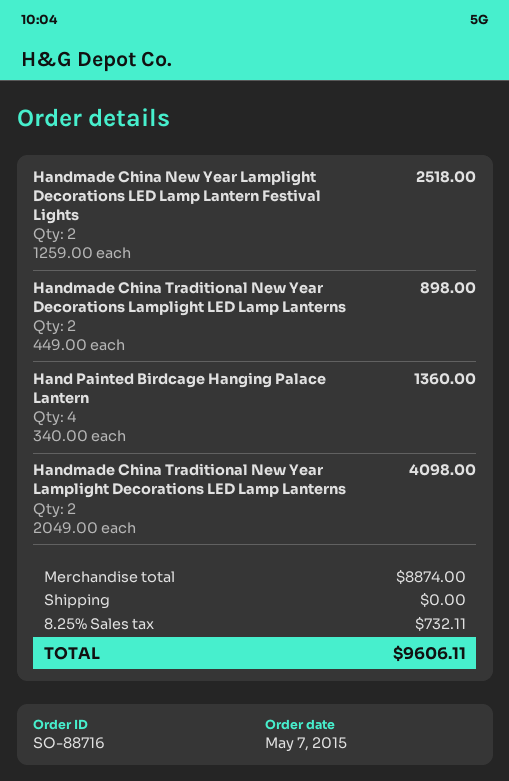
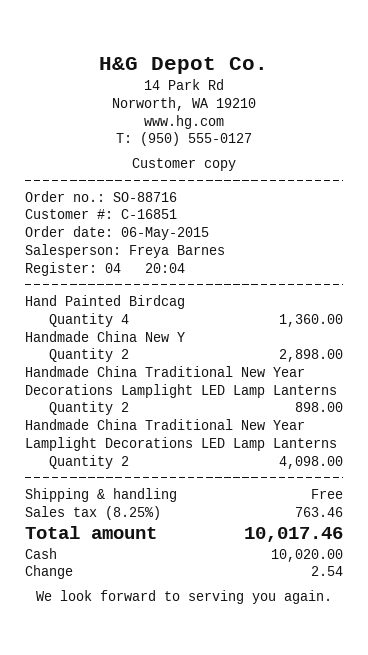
order date: 2015-05-07 -> 2015-05-06
Handmade China New Year Lamplight Decorations LED Lamp Lantern Festival Lights: 2 for 2518.00 -> 2 for 2898.00
tax: 8.25% = 732.11 -> 8.25% = 763.46
total: 9606.11 -> 10017.46

